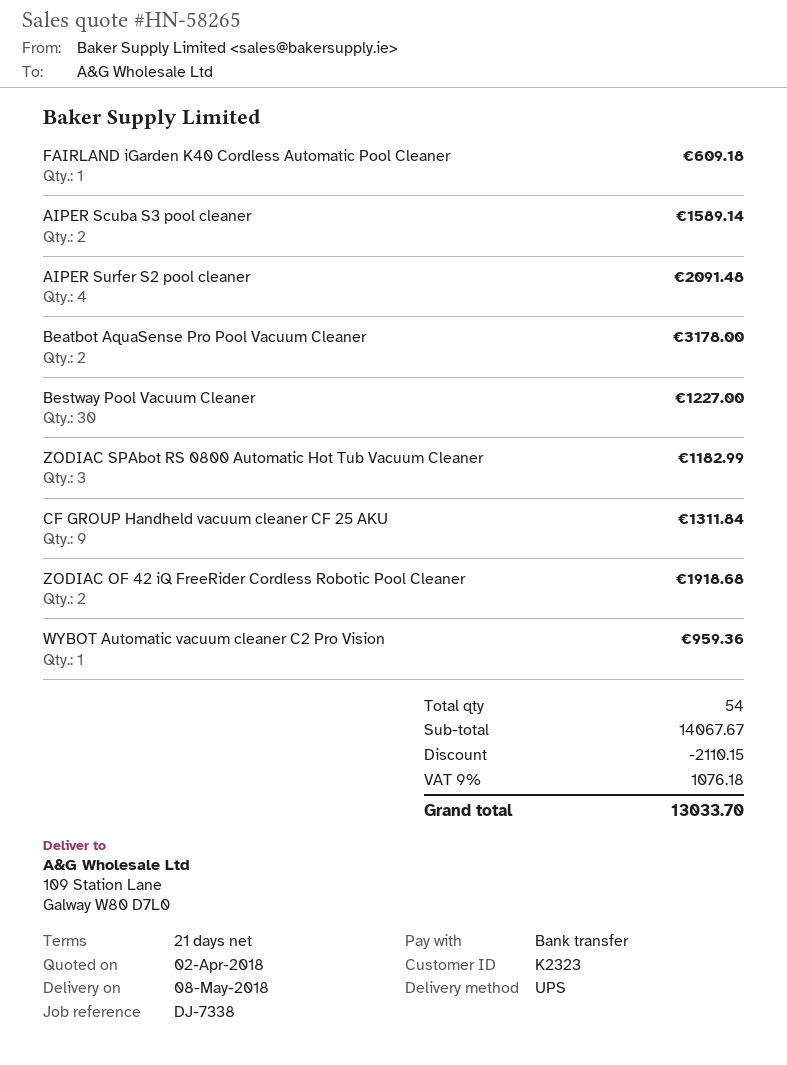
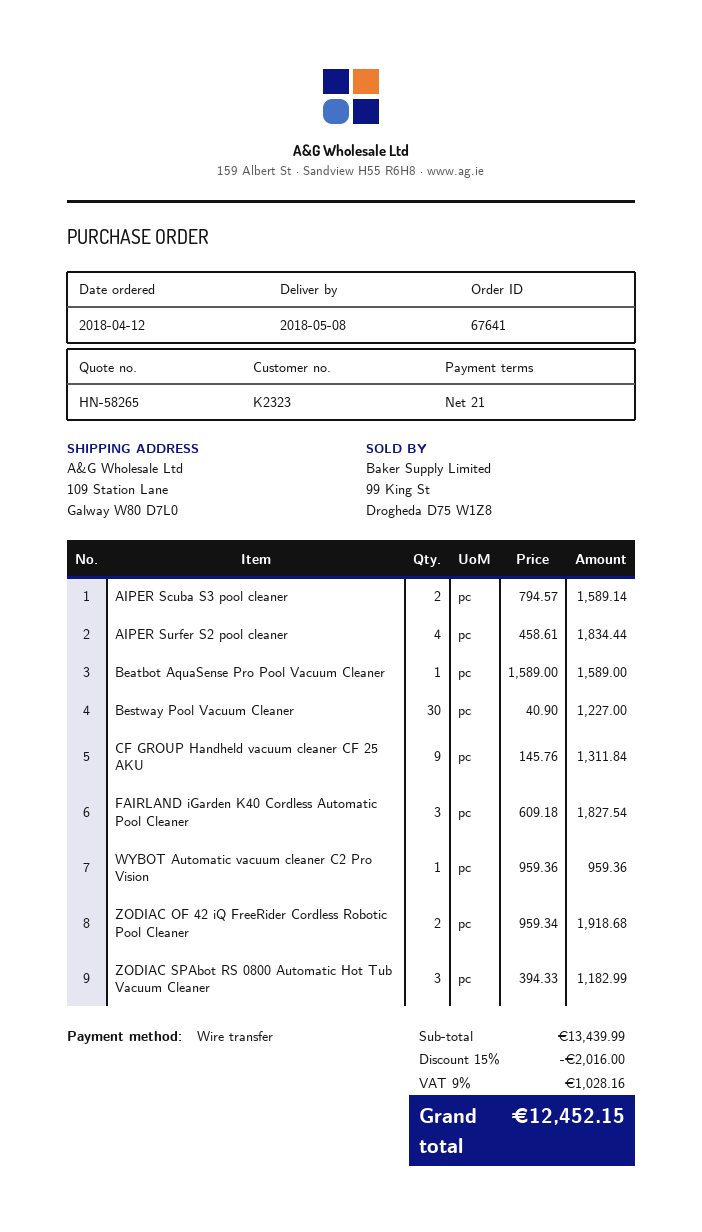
FAIRLAND iGarden K40 Cordless Automatic Pool Cleaner: 1 for 609.18 -> 3 for 1827.54
AIPER Surfer S2 pool cleaner: 4 for 2091.48 -> 4 for 1834.44
Beatbot AquaSense Pro Pool Vacuum Cleaner: 2 for 3178.00 -> 1 for 1589.00
subtotal: 14067.67 -> 13439.99
discount: 2110.15 -> 2016.00
tax: 9% = 1076.18 -> 9% = 1028.16
total: 13033.70 -> 12452.15

